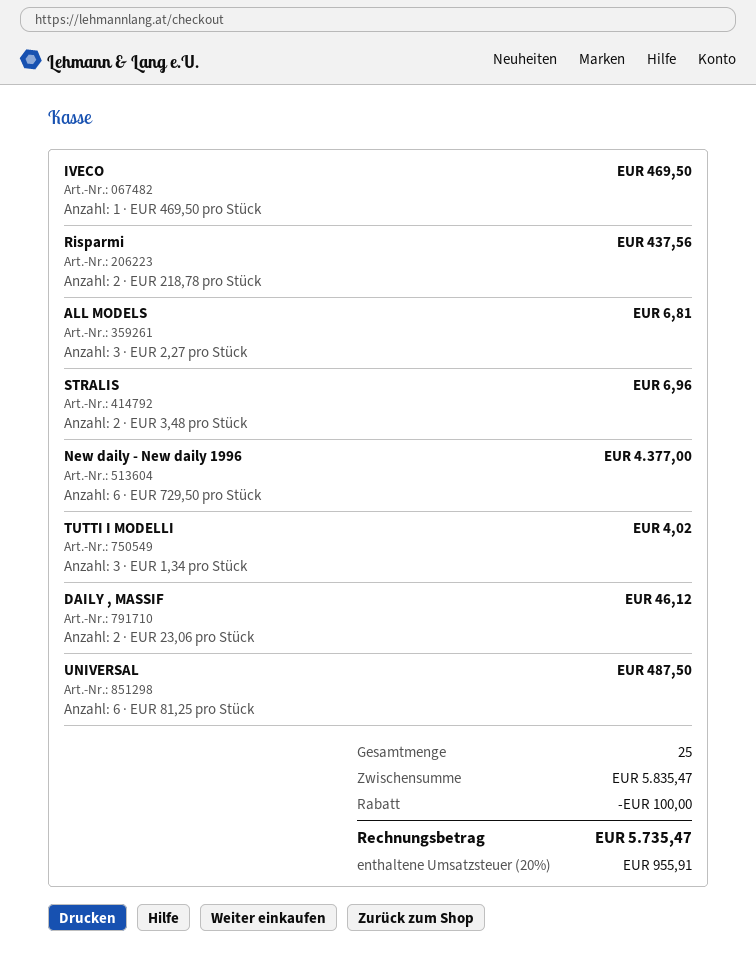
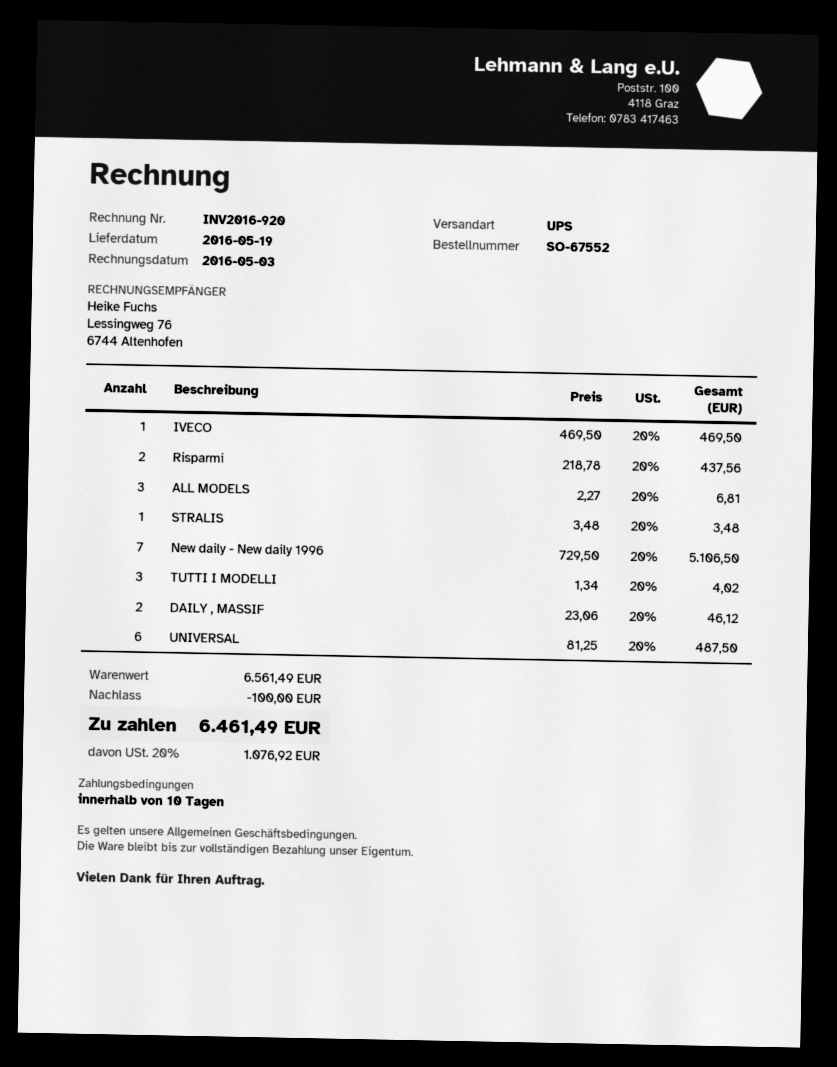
STRALIS: 2 x 3.48 = 6.96 -> 1 x 3.48 = 3.48
New daily - New daily 1996: 6 x 729.50 = 4377.00 -> 7 x 729.50 = 5106.50
subtotal: 5835.47 -> 6561.49
tax: 20% = 955.91 -> 20% = 1076.92
total: 5735.47 -> 6461.49

